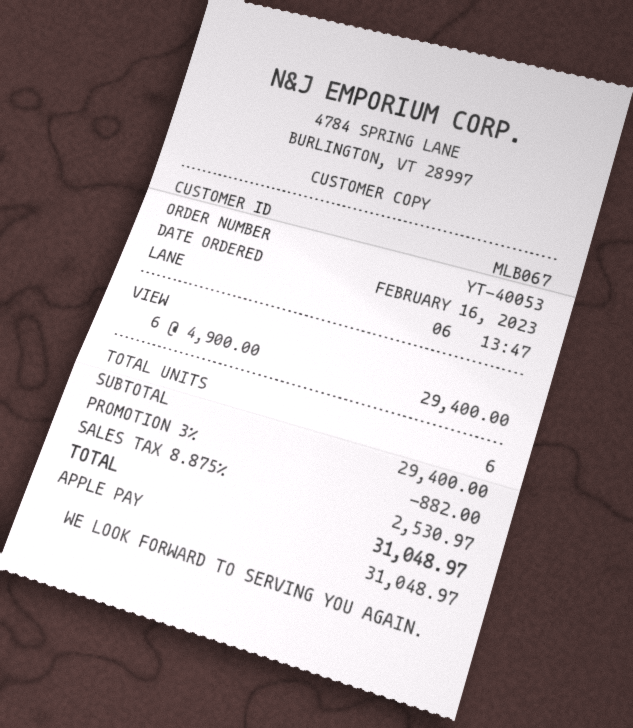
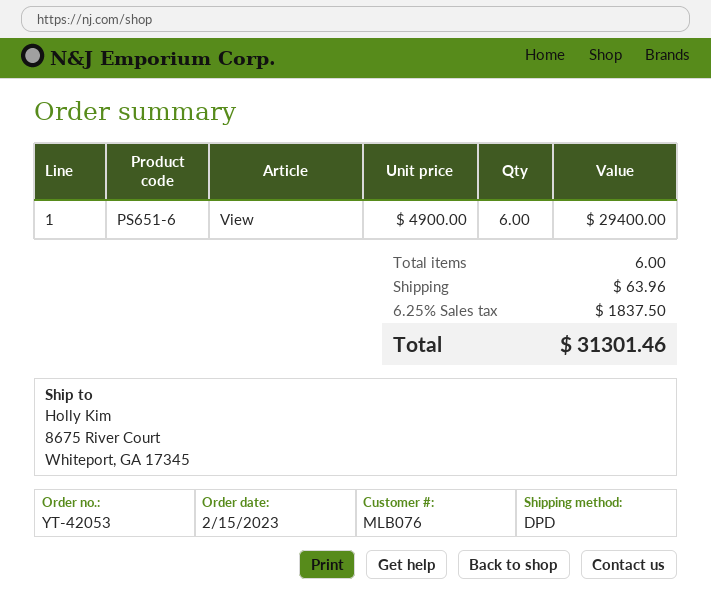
order number: YT-40053 -> YT-42053
order date: 2023-02-16 -> 2023-02-15
customer number: MLB067 -> MLB076
discount: 3% = 882.00 -> none
shipping: none -> 63.96
tax: 8.875% = 2530.97 -> 6.25% = 1837.50
total: 31048.97 -> 31301.46

